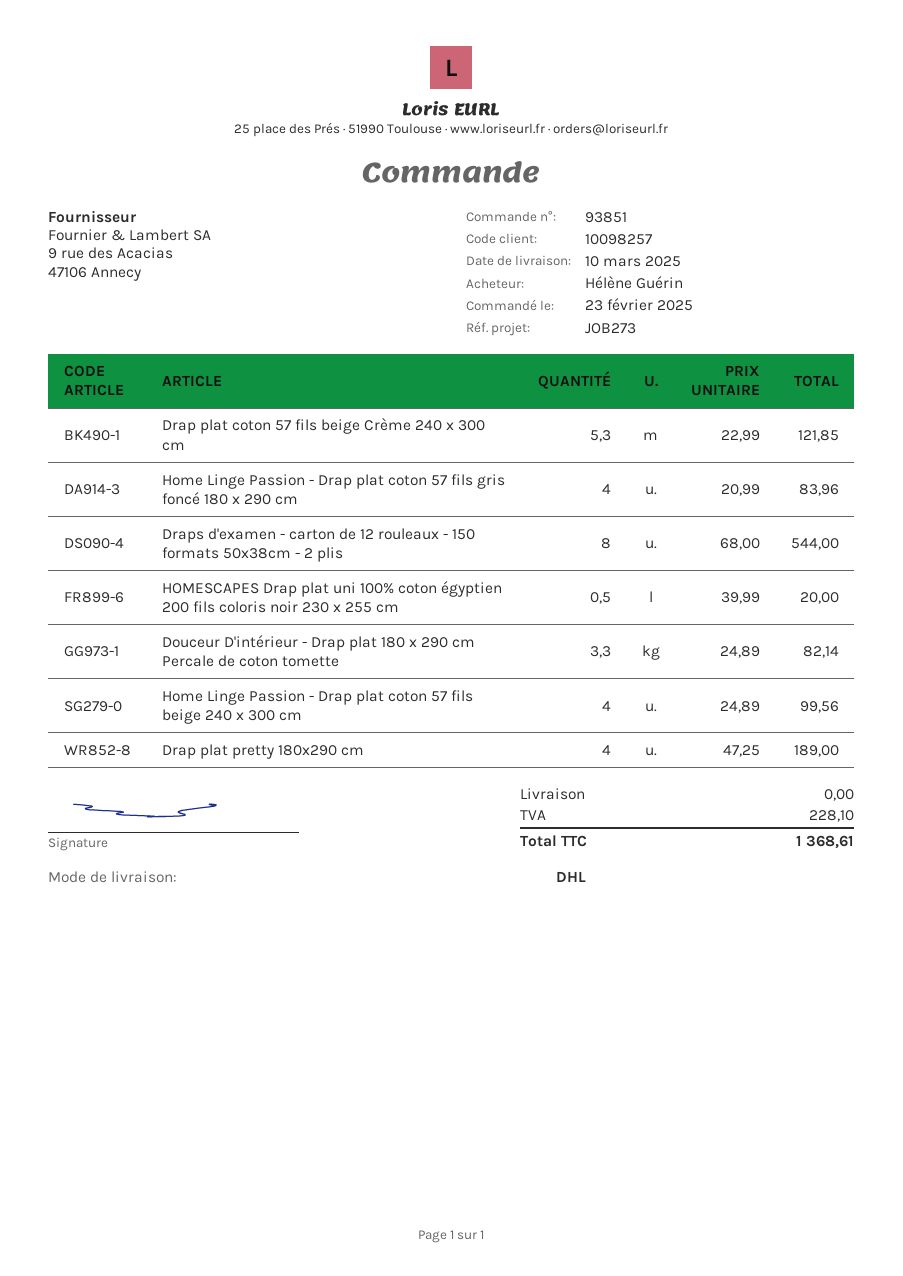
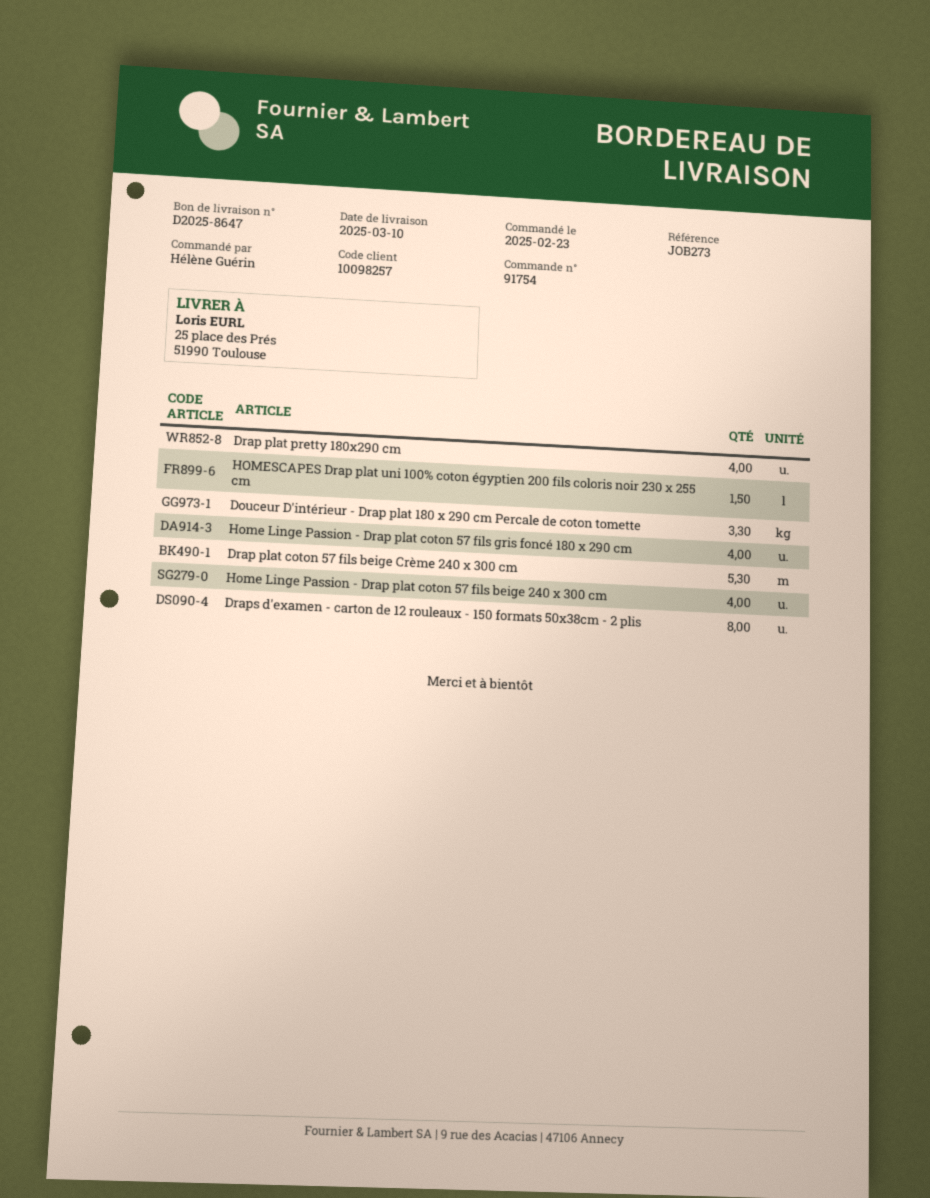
order number: 93851 -> 91754
HOMESCAPES Drap plat uni 100% coton égyptien 200 fils coloris noir 230 x 255 cm: 0.5 -> 1.5

